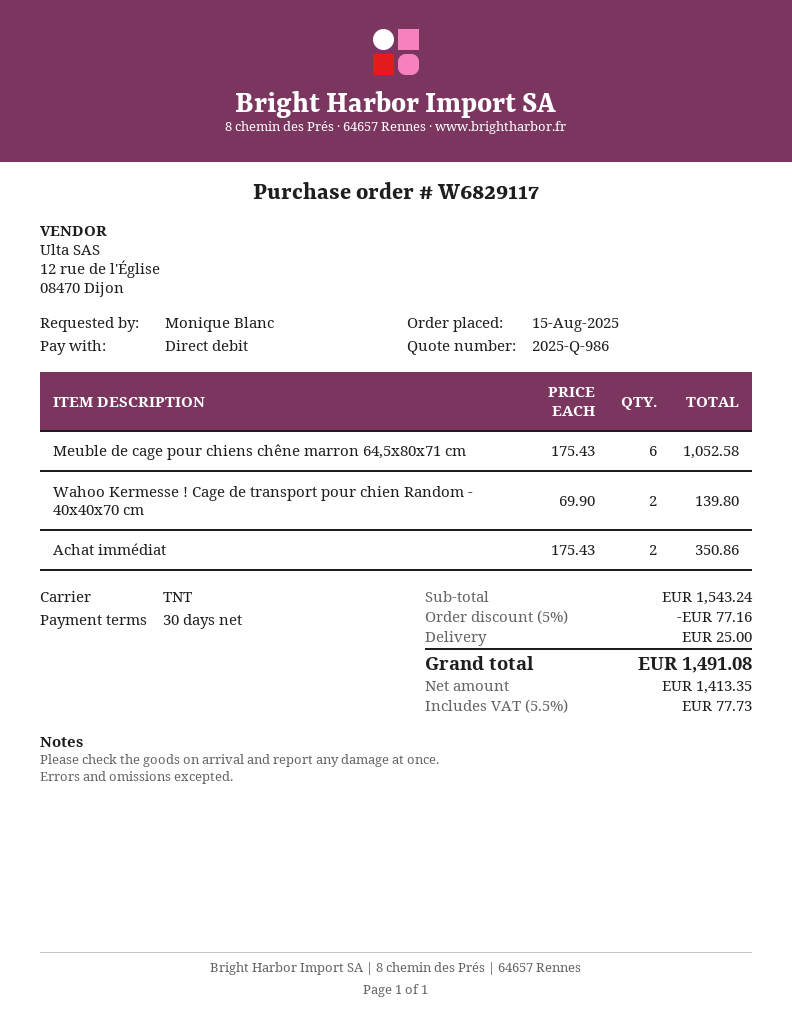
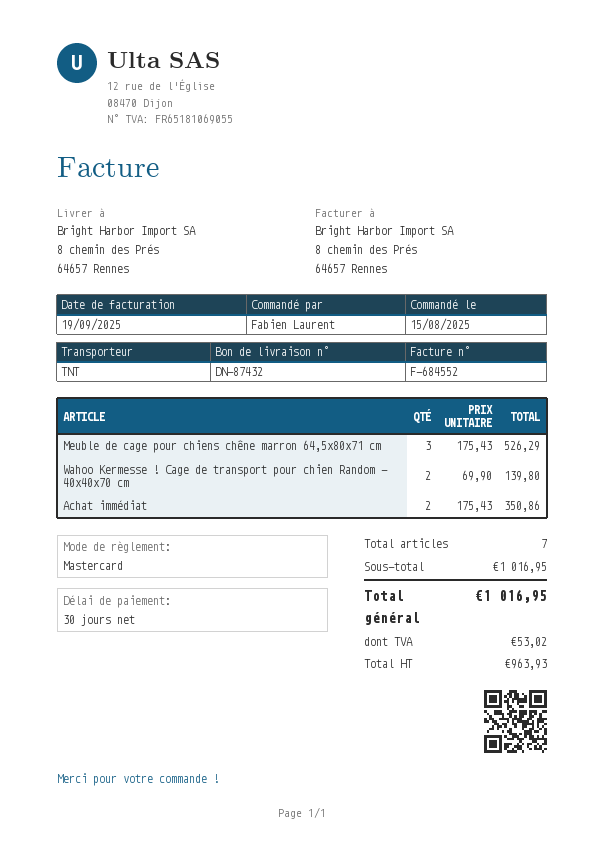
ordered by: Monique Blanc -> Fabien Laurent
payment method: direct debit -> Mastercard
Meuble de cage pour chiens chêne marron 64,5x80x71 cm: 6 x 175.43 = 1052.58 -> 3 x 175.43 = 526.29
subtotal: 1543.24 -> 1016.95
discount: 5% = 77.16 -> none
shipping: 25.00 -> none
net: 1413.35 -> 963.93
tax: 77.73 -> 53.02
total: 1491.08 -> 1016.95

